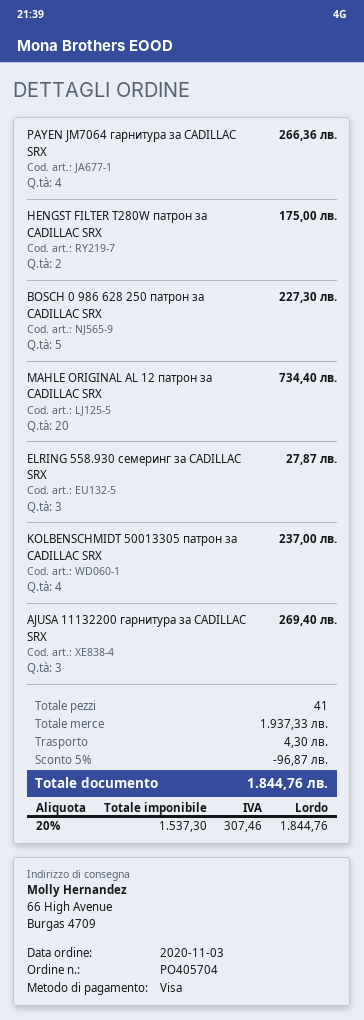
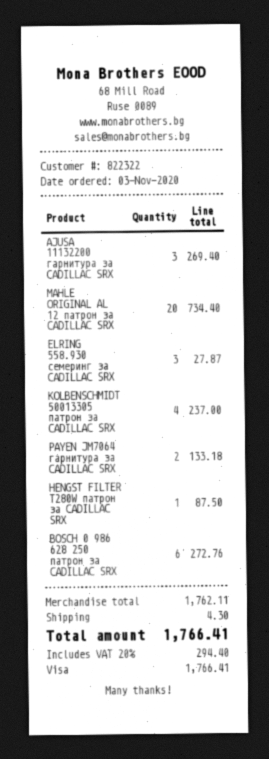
PAYEN JM7064 гарнитура за CADILLAC SRX: 4 for 266.36 -> 2 for 133.18
HENGST FILTER T280W патрон за CADILLAC SRX: 2 for 175.00 -> 1 for 87.50
BOSCH 0 986 628 250 патрон за CADILLAC SRX: 5 for 227.30 -> 6 for 272.76
subtotal: 1937.33 -> 1762.11
discount: 5% = 96.87 -> none
tax: 20% = 307.46 -> 20% = 294.40
total: 1844.76 -> 1766.41

